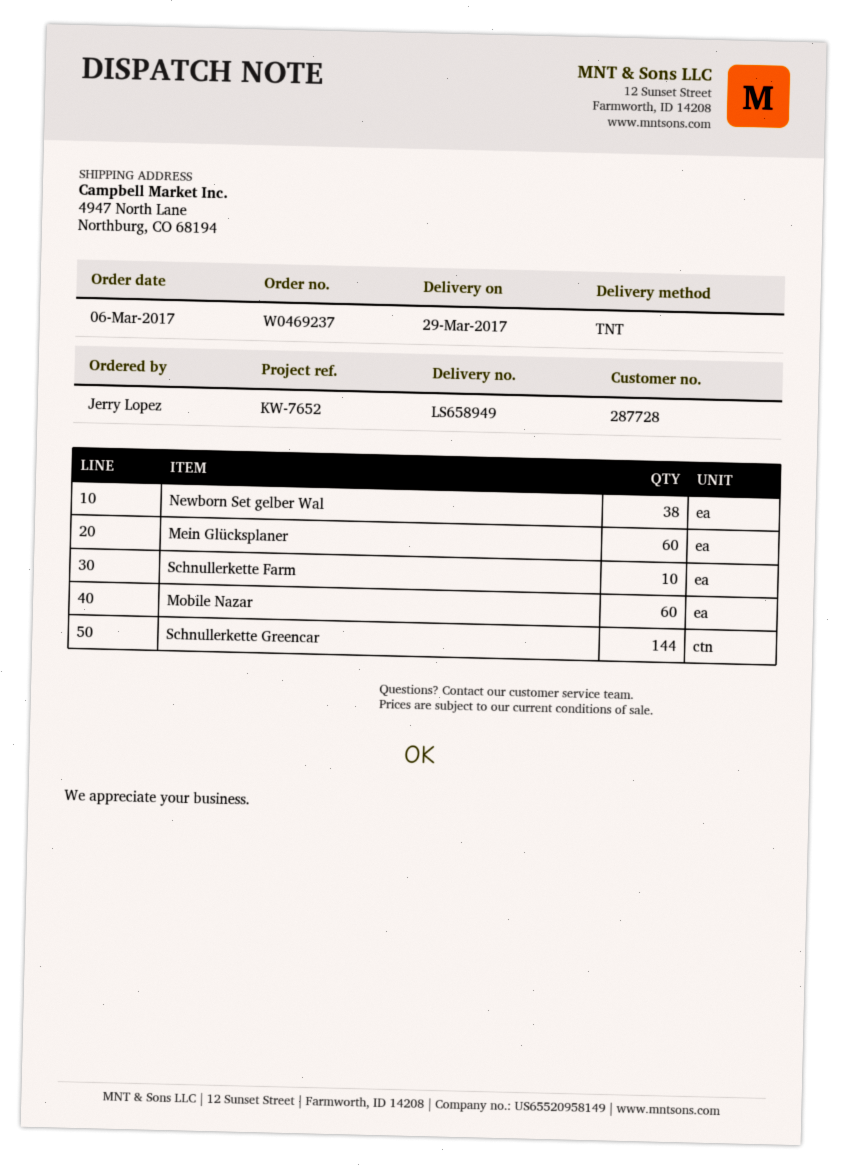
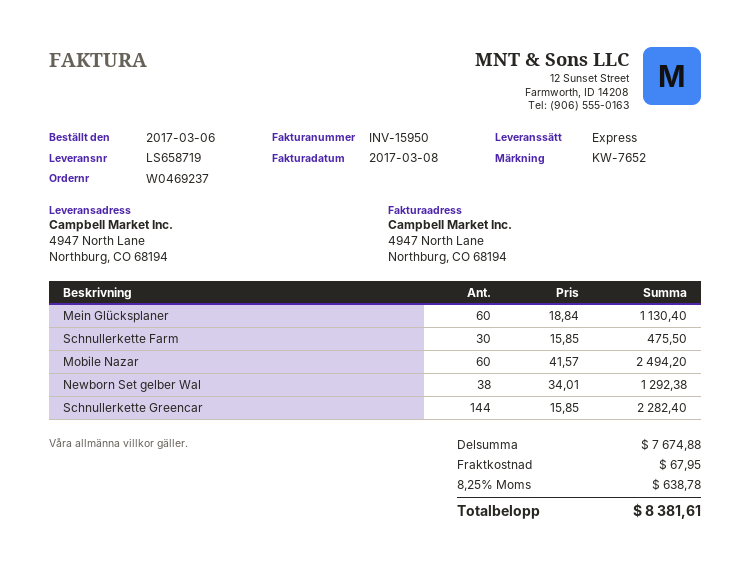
delivery note number: LS658949 -> LS658719
shipping method: TNT -> express
Schnullerkette Farm: 10 -> 30

